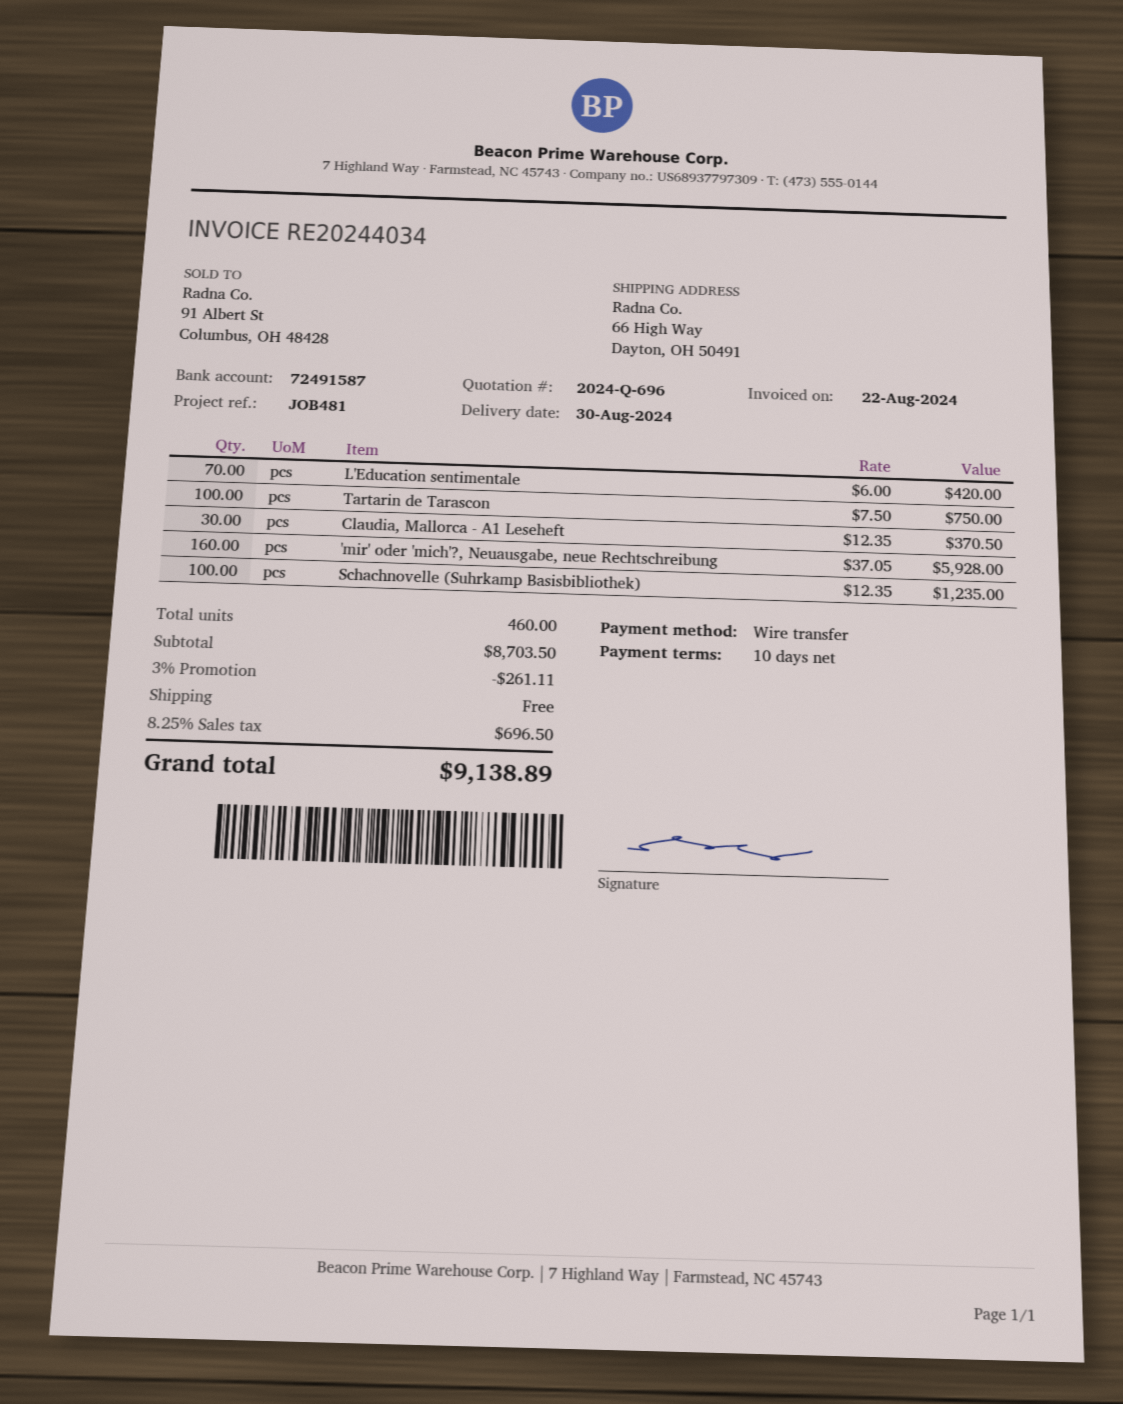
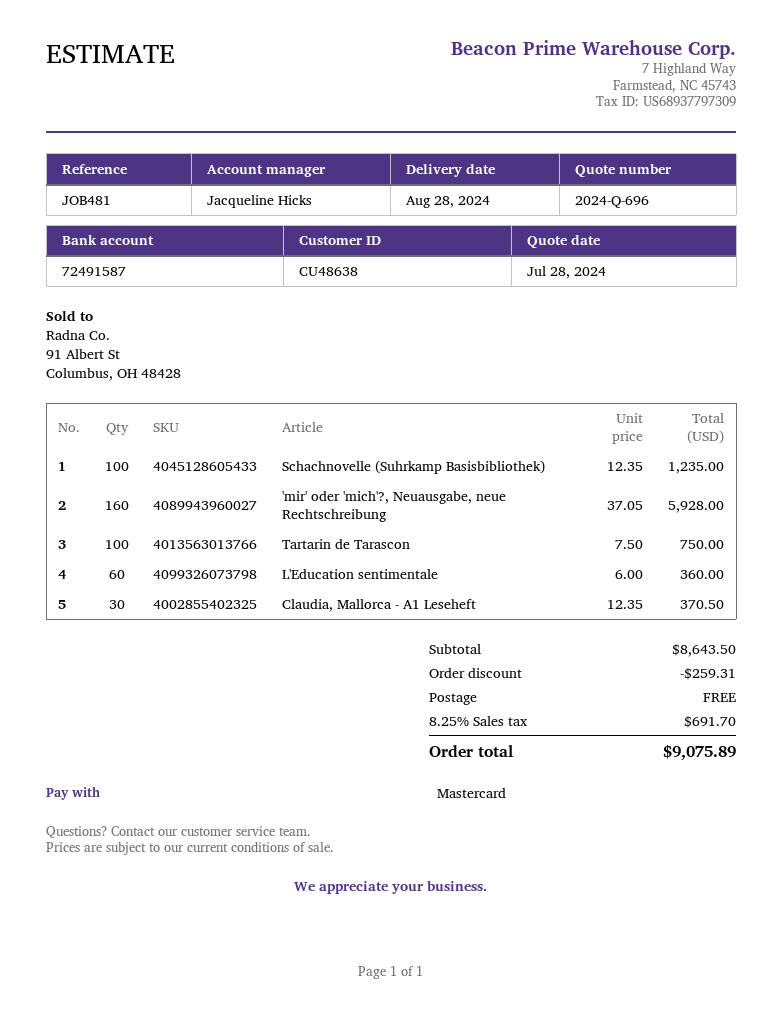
delivery date: 2024-08-30 -> 2024-08-28
payment method: bank transfer -> Mastercard
L'Education sentimentale: 70 x 6.00 = 420.00 -> 60 x 6.00 = 360.00
subtotal: 8703.50 -> 8643.50
discount: 261.11 -> 259.31
tax: 8.25% = 696.50 -> 8.25% = 691.70
total: 9138.89 -> 9075.89

